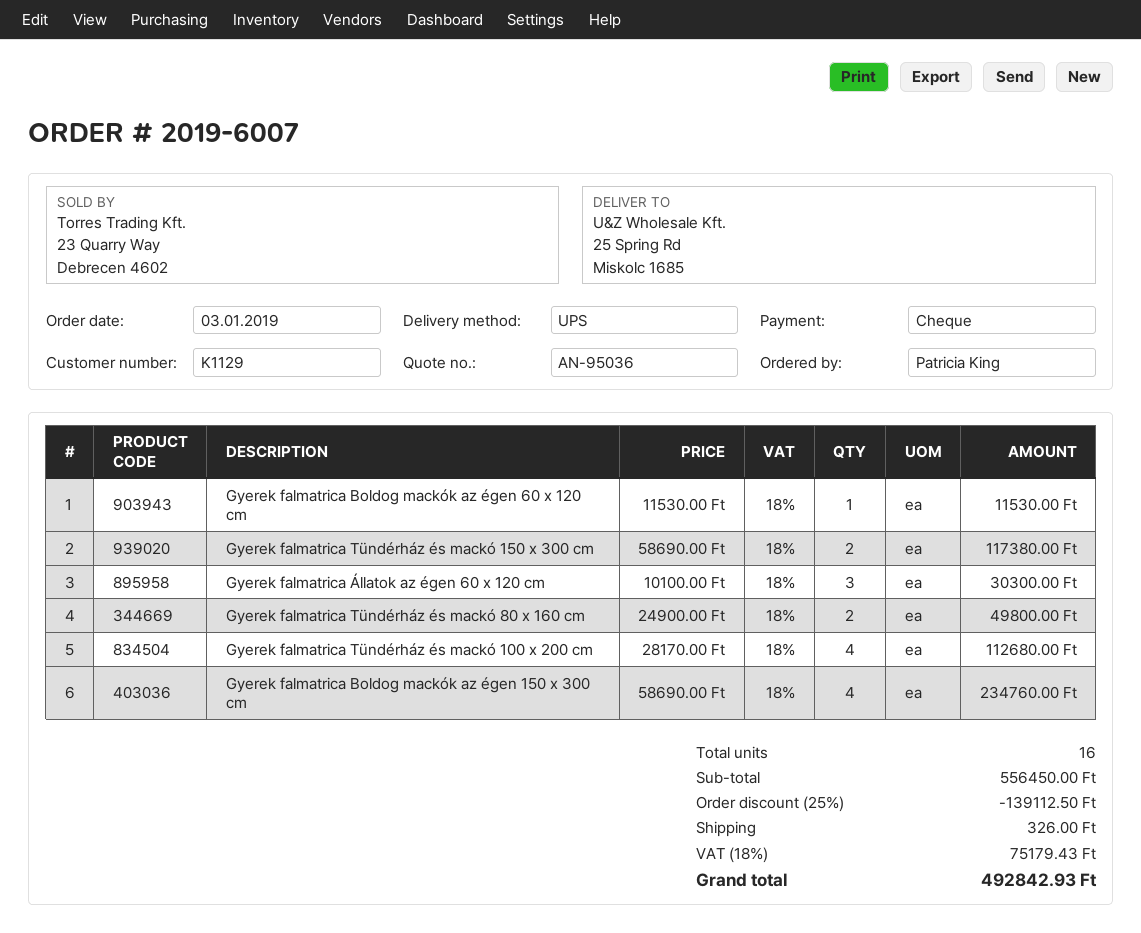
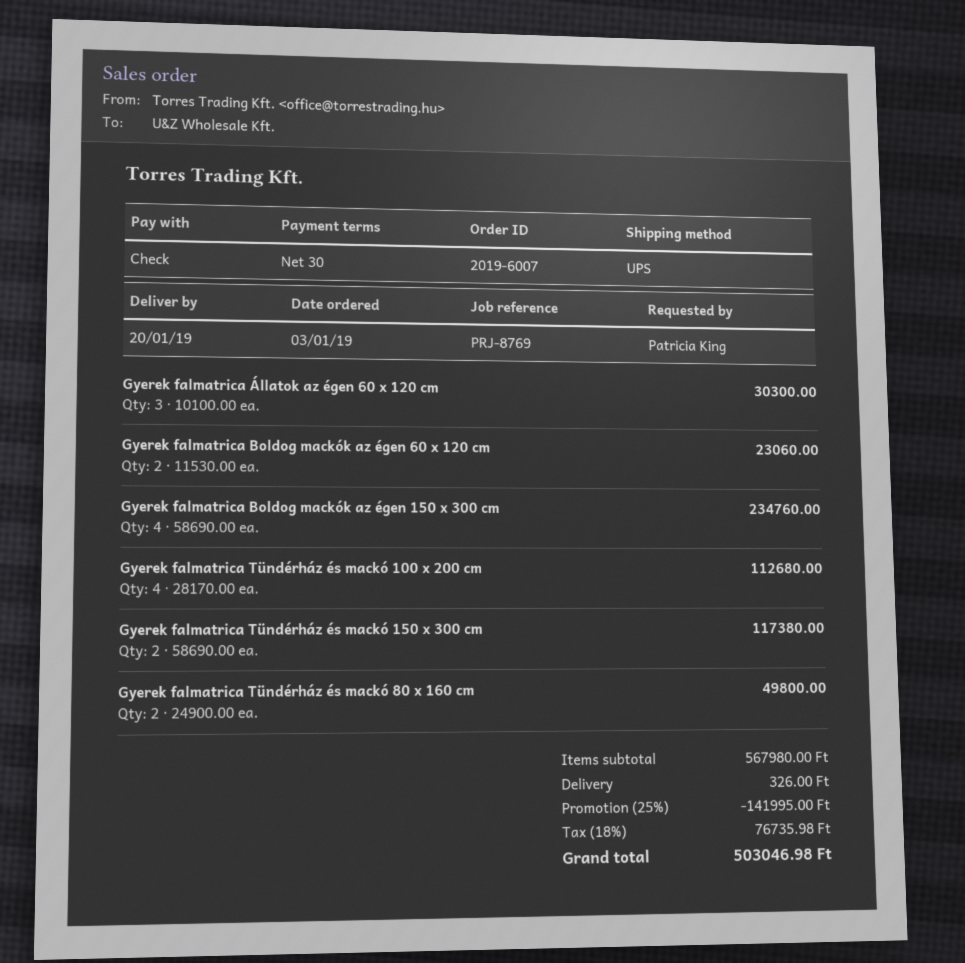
Gyerek falmatrica Boldog mackók az égen 60 x 120 cm: 1 x 11530.00 = 11530.00 -> 2 x 11530.00 = 23060.00
subtotal: 556450.00 -> 567980.00
discount: 25% = 139112.50 -> 25% = 141995.00
tax: 18% = 75179.43 -> 18% = 76735.98
total: 492842.93 -> 503046.98

